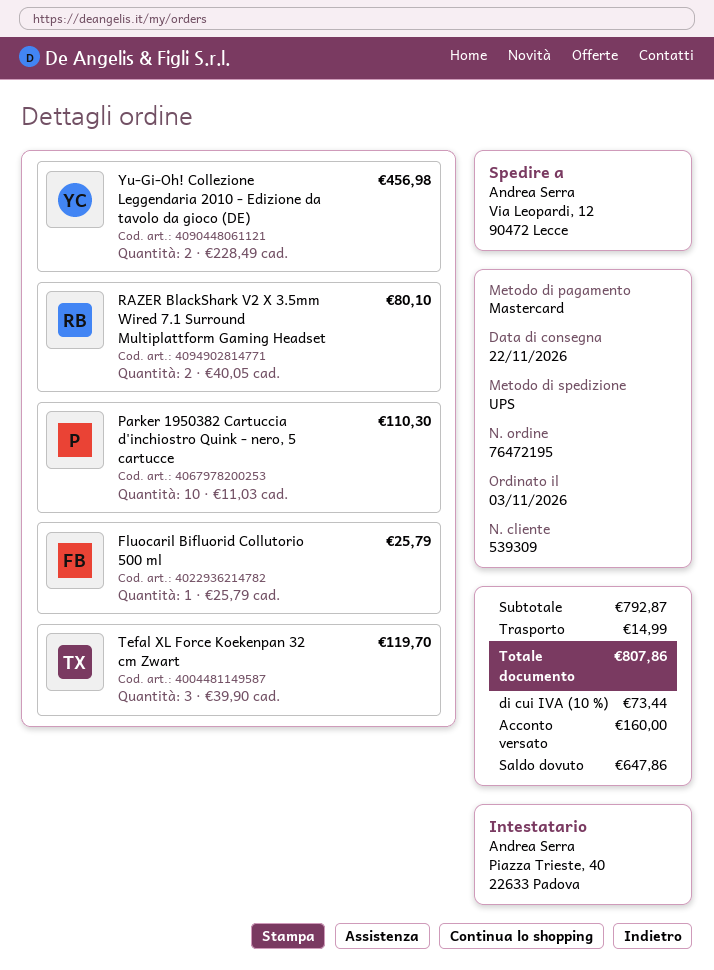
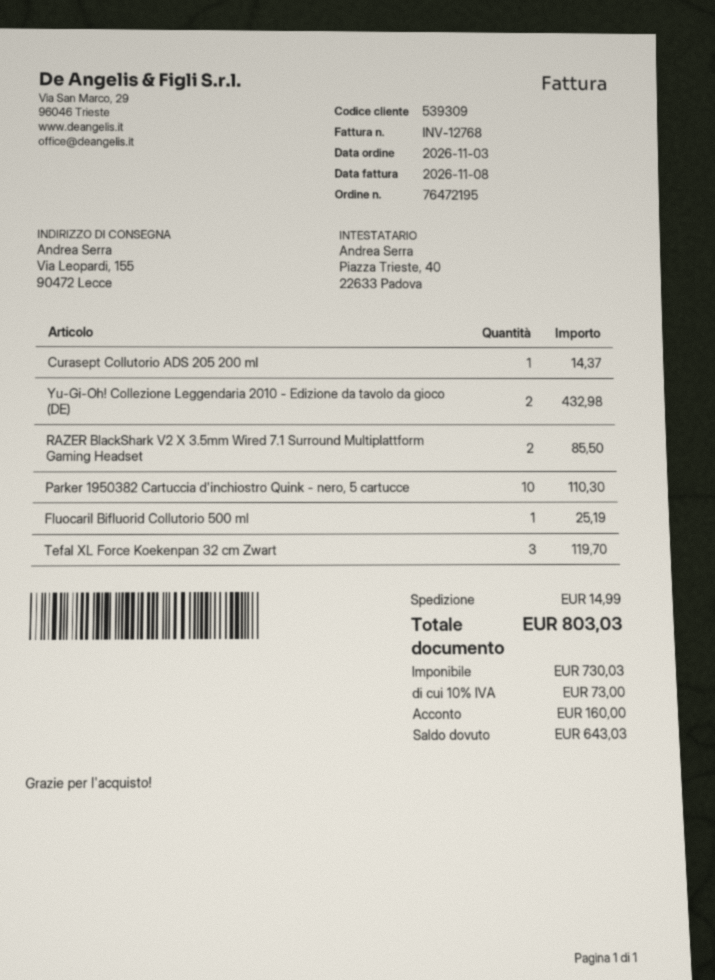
ship to: Via Leopardi, 12, 90472 Lecce -> Via Leopardi, 155, 90472 Lecce
Yu-Gi-Oh! Collezione Leggendaria 2010 - Edizione da tavolo da gioco (DE): 2 for 456.98 -> 2 for 432.98
RAZER BlackShark V2 X 3.5mm Wired 7.1 Surround Multiplattform Gaming Headset: 2 for 80.10 -> 2 for 85.50
Fluocaril Bifluorid Collutorio 500 ml: 1 for 25.79 -> 1 for 25.19
Curasept Collutorio ADS 205 200 ml: none -> 1 for 14.37
tax: 10% = 73.44 -> 10% = 73.00
total: 807.86 -> 803.03
balance: 647.86 -> 643.03

